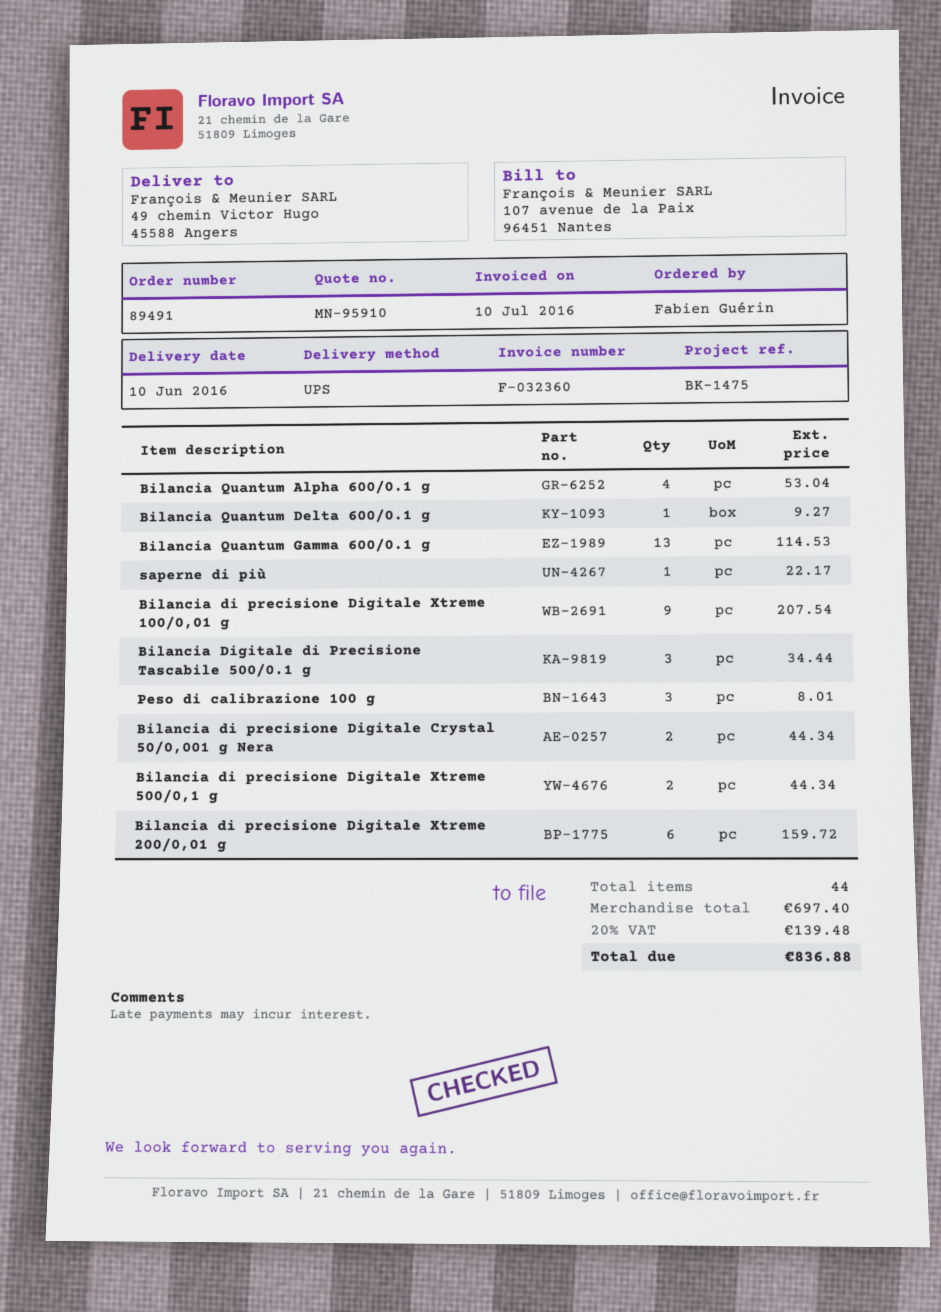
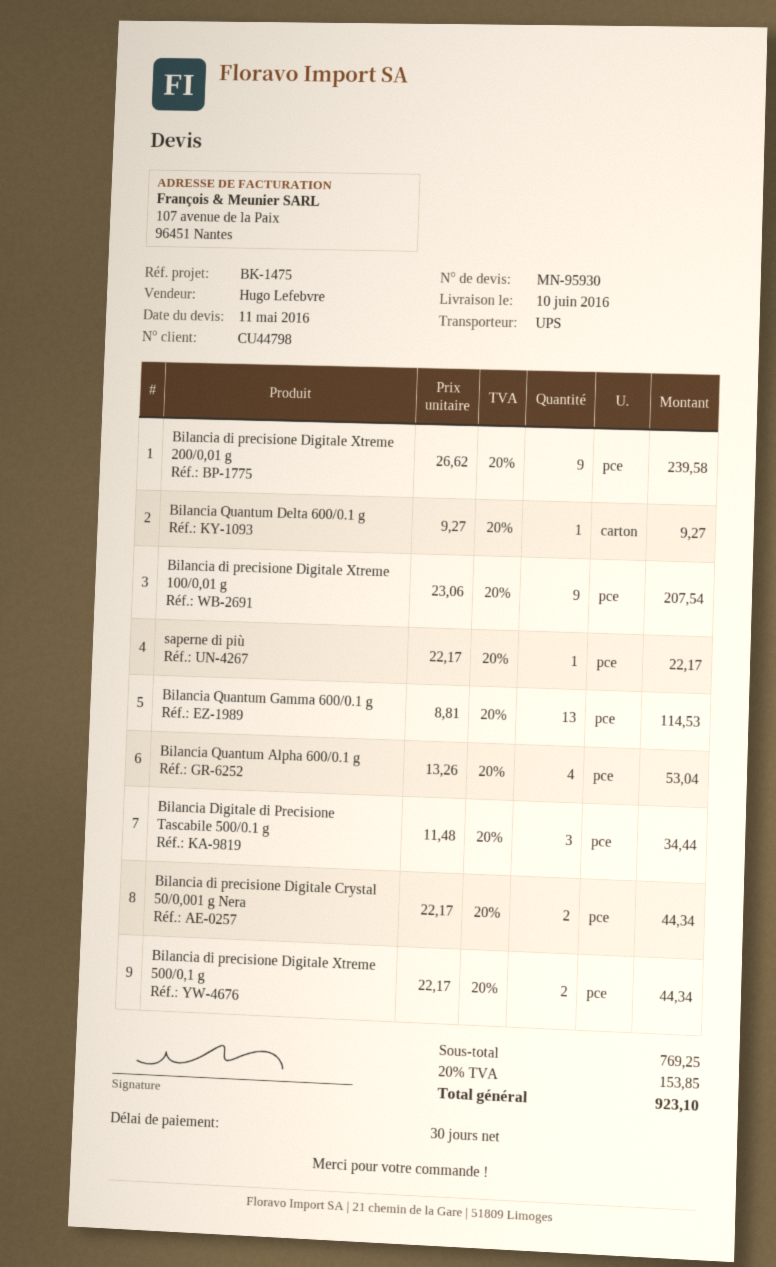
quote number: MN-95910 -> MN-95930
Peso di calibrazione 100 g: 3 for 8.01 -> none
Bilancia di precisione Digitale Xtreme 200/0,01 g: 6 for 159.72 -> 9 for 239.58
subtotal: 697.40 -> 769.25
tax: 20% = 139.48 -> 20% = 153.85
total: 836.88 -> 923.10

